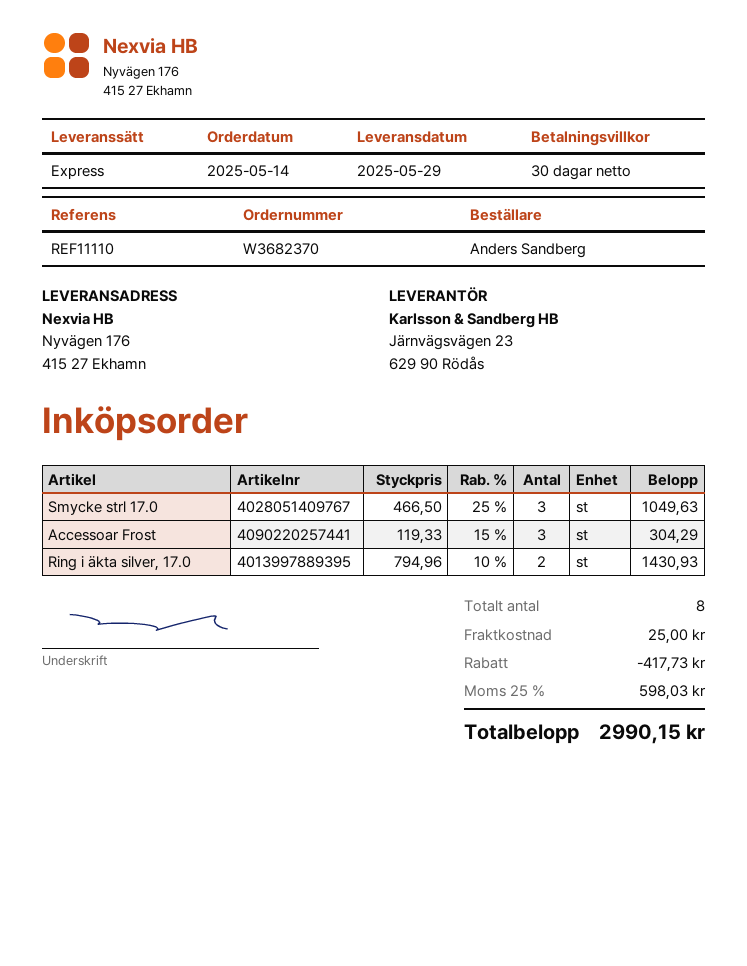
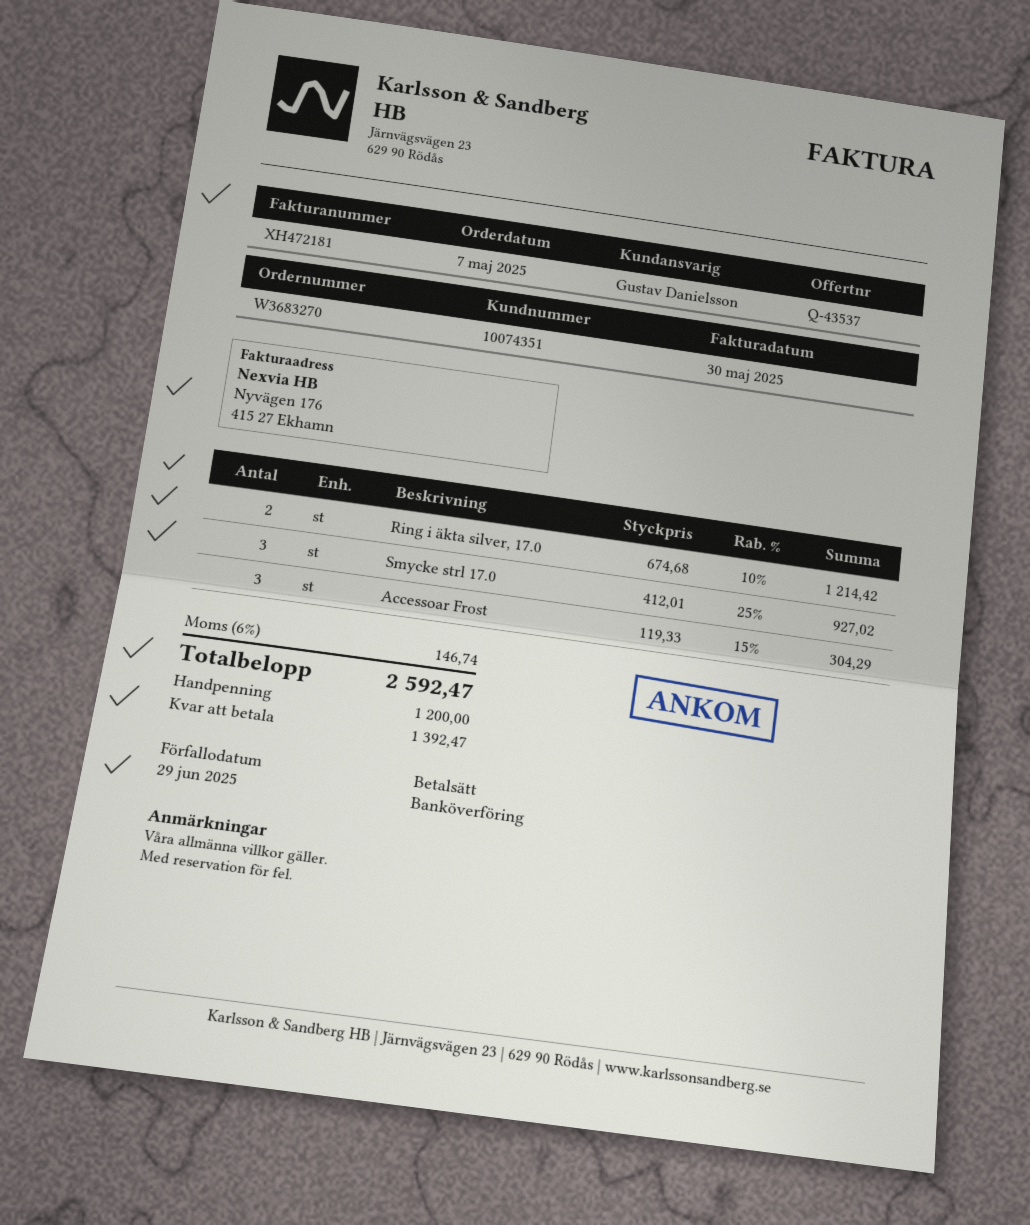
order number: W3682370 -> W3683270
order date: 2025-05-14 -> 2025-05-07
Smycke strl 17.0: 3 x 466.50 - 25% = 1049.63 -> 3 x 412.01 - 25% = 927.02
Ring i äkta silver, 17.0: 2 x 794.96 - 10% = 1430.93 -> 2 x 674.68 - 10% = 1214.42
discount: 417.73 -> none
shipping: 25.00 -> none
tax: 25% = 598.03 -> 6% = 146.74
total: 2990.15 -> 2592.47

